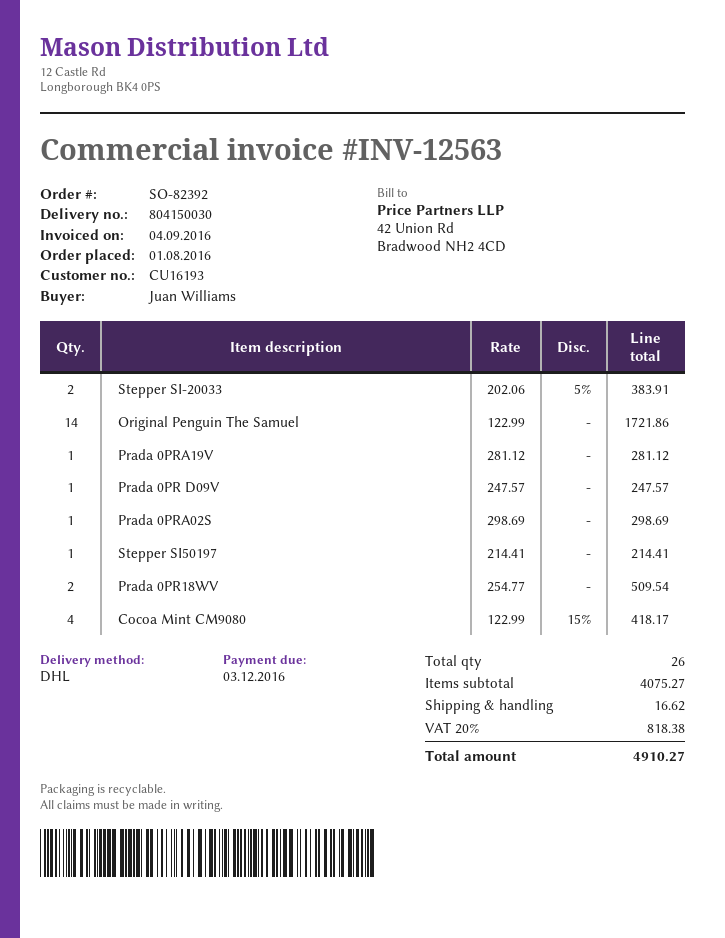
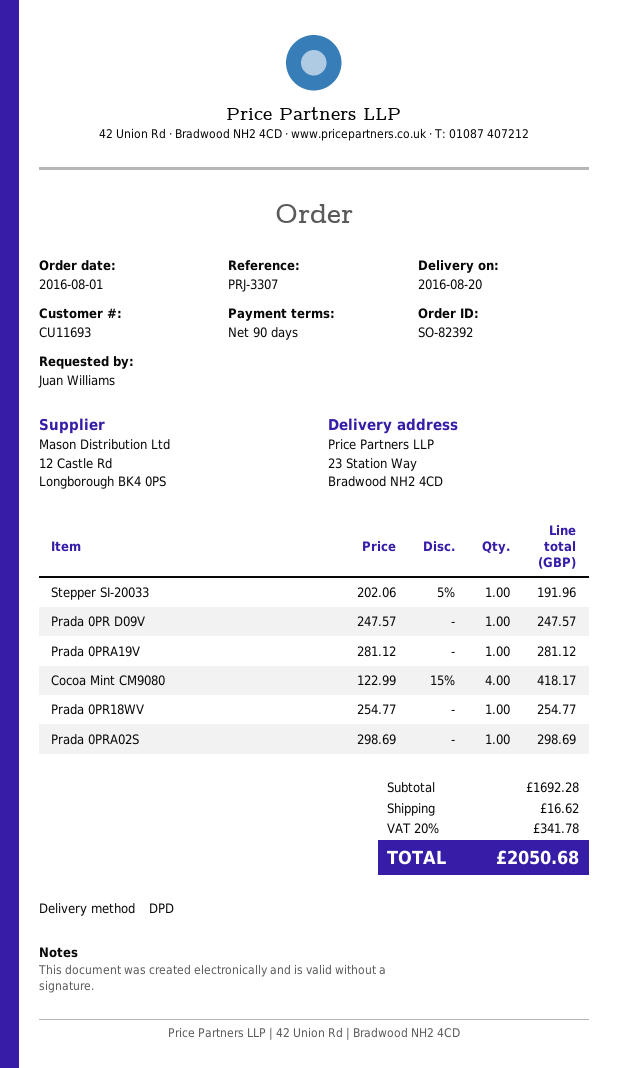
customer number: CU16193 -> CU11693
shipping method: DHL -> DPD
Stepper SI-20033: 2 x 202.06 - 5% = 383.91 -> 1 x 202.06 - 5% = 191.96
Original Penguin The Samuel: 14 x 122.99 = 1721.86 -> none
Stepper SI50197: 1 x 214.41 = 214.41 -> none
Prada 0PR18WV: 2 x 254.77 = 509.54 -> 1 x 254.77 = 254.77
subtotal: 4075.27 -> 1692.28
tax: 20% = 818.38 -> 20% = 341.78
total: 4910.27 -> 2050.68

